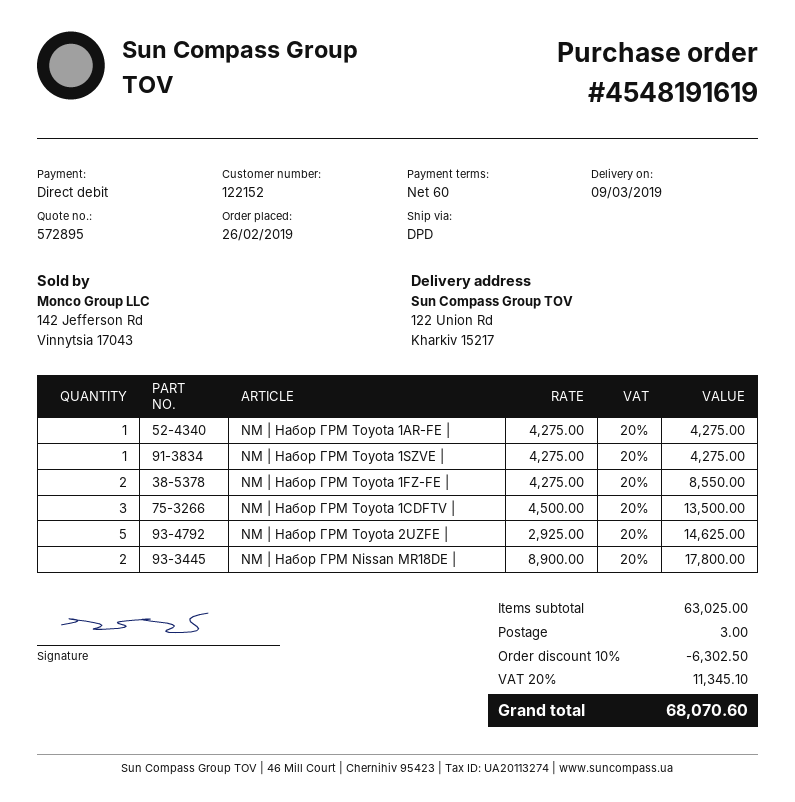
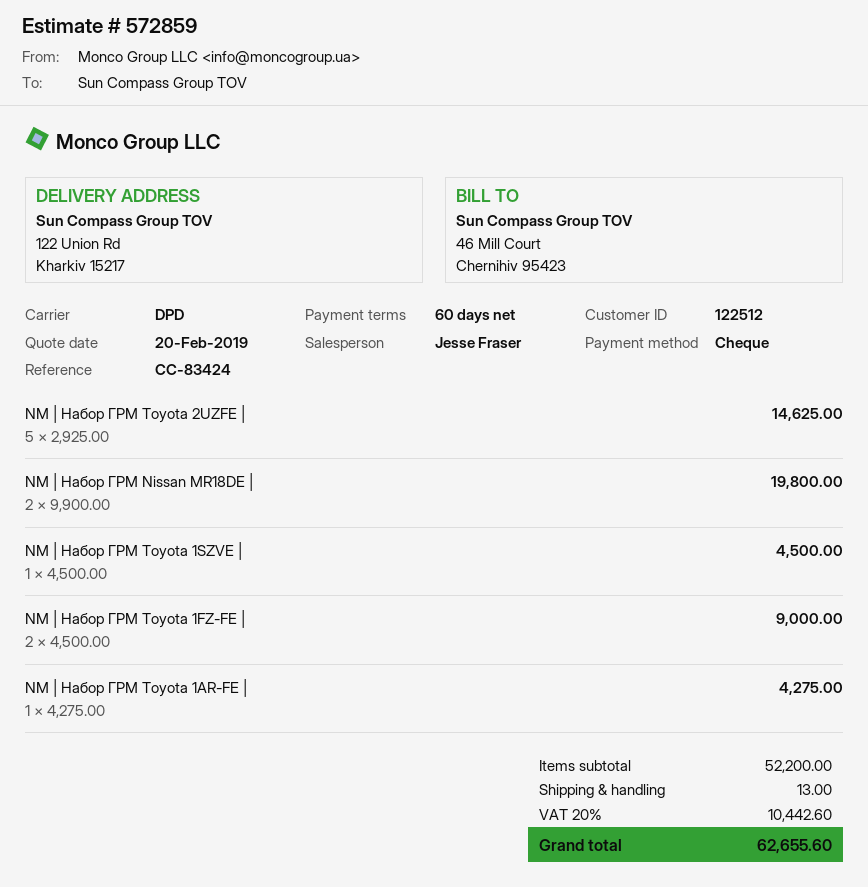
quote number: 572895 -> 572859
customer number: 122152 -> 122512
payment method: direct debit -> cheque
NM | Набор ГРМ Toyota 1SZVE |: 1 x 4275.00 = 4275.00 -> 1 x 4500.00 = 4500.00
NM | Набор ГРМ Toyota 1FZ-FE |: 2 x 4275.00 = 8550.00 -> 2 x 4500.00 = 9000.00
NM | Набор ГРМ Toyota 1CDFTV |: 3 x 4500.00 = 13500.00 -> none
NM | Набор ГРМ Nissan MR18DE |: 2 x 8900.00 = 17800.00 -> 2 x 9900.00 = 19800.00
subtotal: 63025.00 -> 52200.00
discount: 10% = 6302.50 -> none
shipping: 3.00 -> 13.00
tax: 20% = 11345.10 -> 20% = 10442.60
total: 68070.60 -> 62655.60

